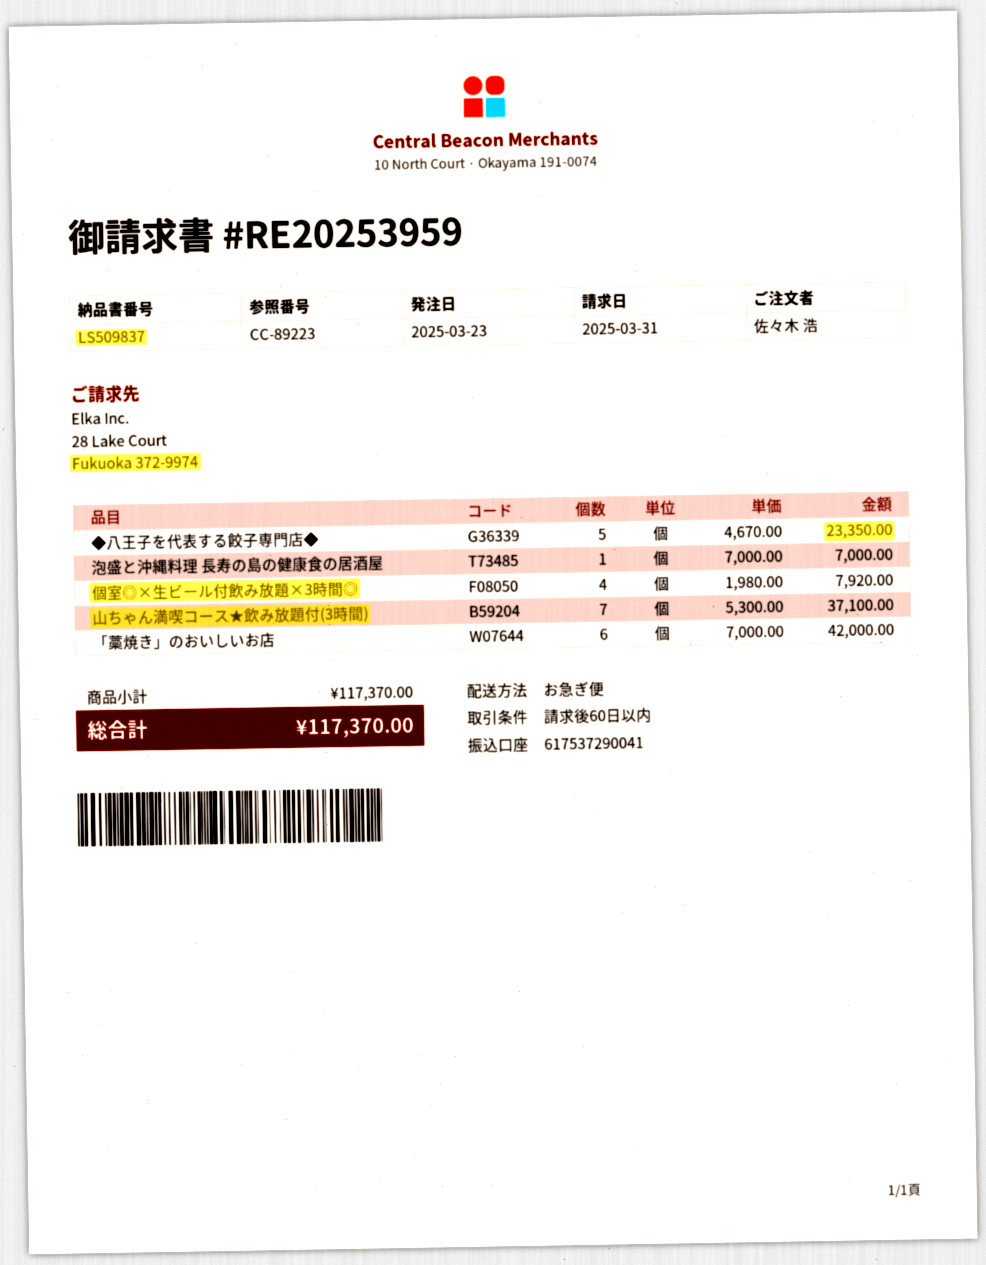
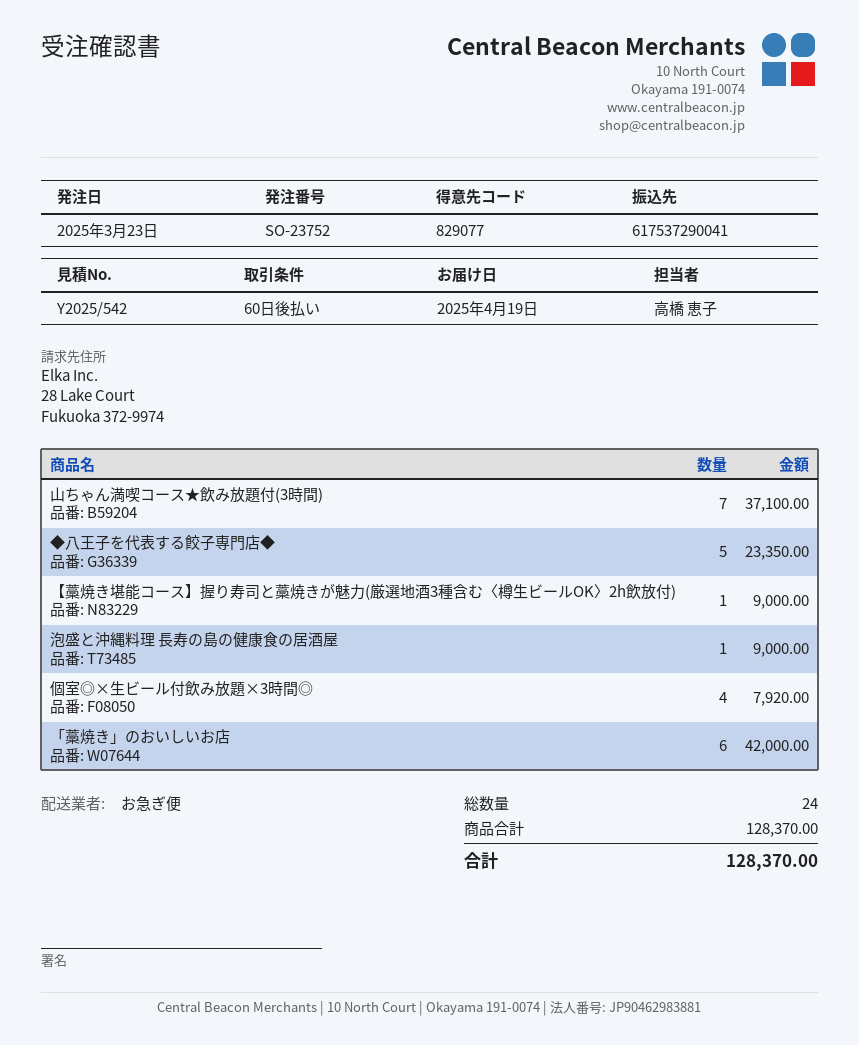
泡盛と沖縄料理 長寿の島の健康食の居酒屋: 1 for 7000.00 -> 1 for 9000.00
【藁焼き堪能コース】握り寿司と藁焼きが魅力(厳選地酒3種含む〈樽生ビールOK〉2h飲放付): none -> 1 for 9000.00
subtotal: 117370.00 -> 128370.00
total: 117370.00 -> 128370.00

